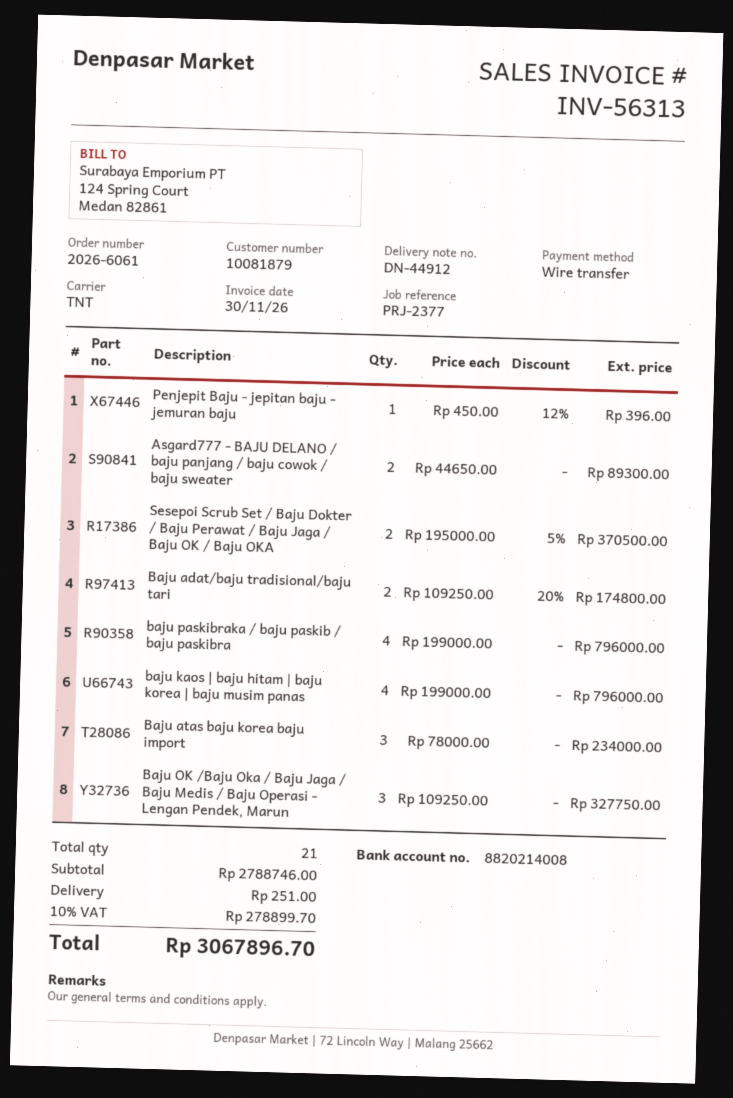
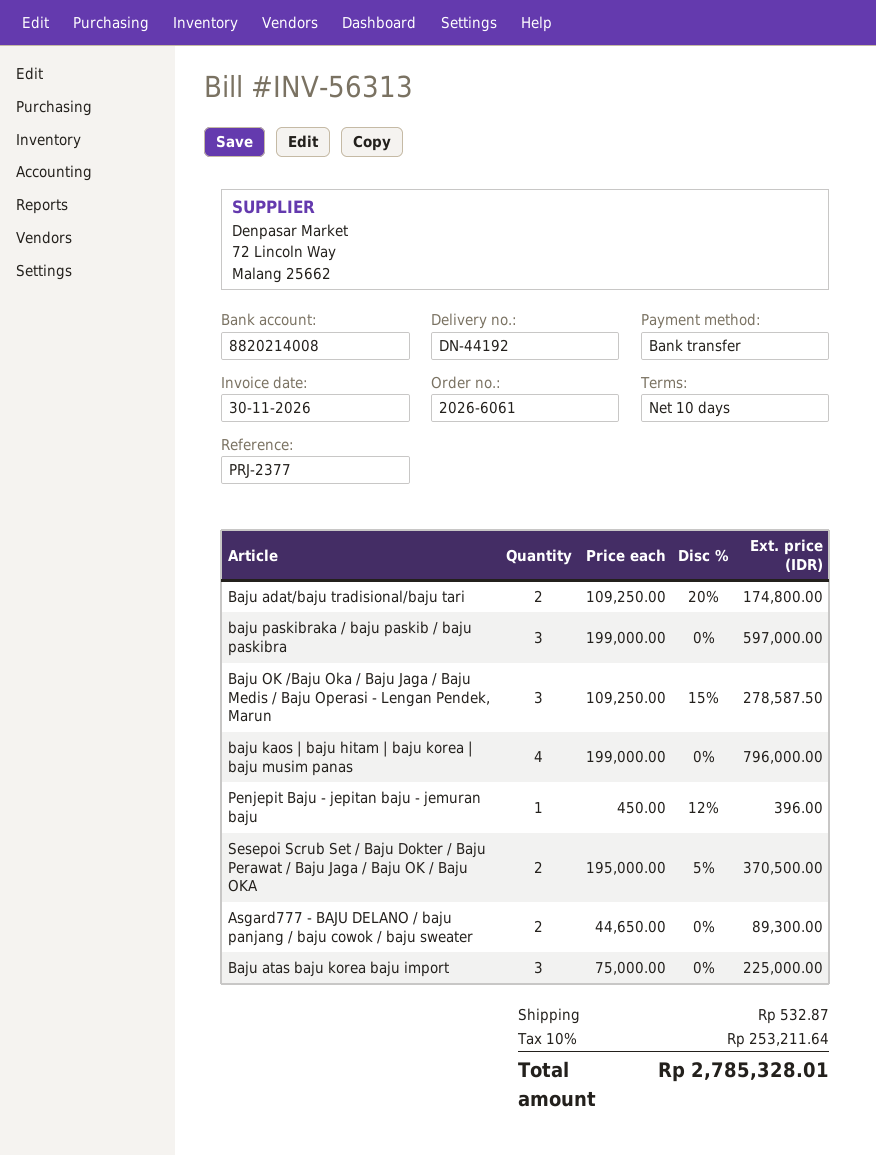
delivery note number: DN-44912 -> DN-44192
baju paskibraka / baju paskib / baju paskibra: 4 x 199000.00 = 796000.00 -> 3 x 199000.00 = 597000.00
Baju atas baju korea baju import: 3 x 78000.00 = 234000.00 -> 3 x 75000.00 = 225000.00
Baju OK /Baju Oka / Baju Jaga / Baju Medis / Baju Operasi - Lengan Pendek, Marun: 3 x 109250.00 = 327750.00 -> 3 x 109250.00 - 15% = 278587.50
shipping: 251.00 -> 532.87
tax: 10% = 278899.70 -> 10% = 253211.64
total: 3067896.70 -> 2785328.01

